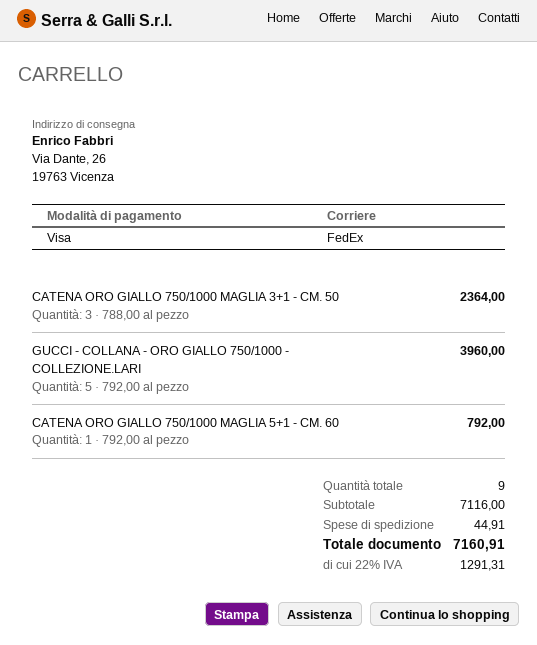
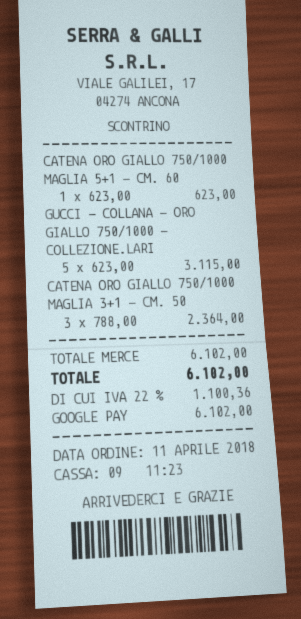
payment method: Visa -> Google Pay
GUCCI - COLLANA - ORO GIALLO 750/1000 - COLLEZIONE.LARI: 5 x 792.00 = 3960.00 -> 5 x 623.00 = 3115.00
CATENA ORO GIALLO 750/1000 MAGLIA 5+1 - CM. 60: 1 x 792.00 = 792.00 -> 1 x 623.00 = 623.00
subtotal: 7116.00 -> 6102.00
shipping: 44.91 -> none
tax: 22% = 1291.31 -> 22% = 1100.36
total: 7160.91 -> 6102.00

